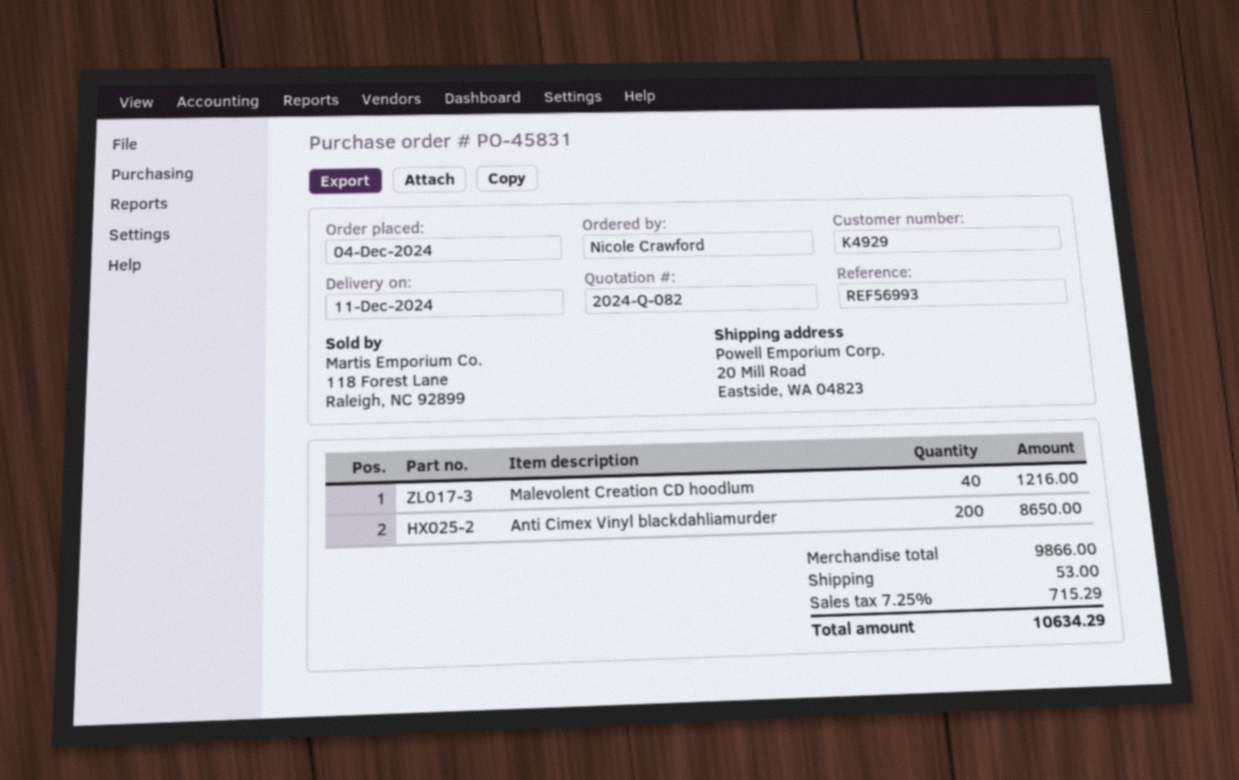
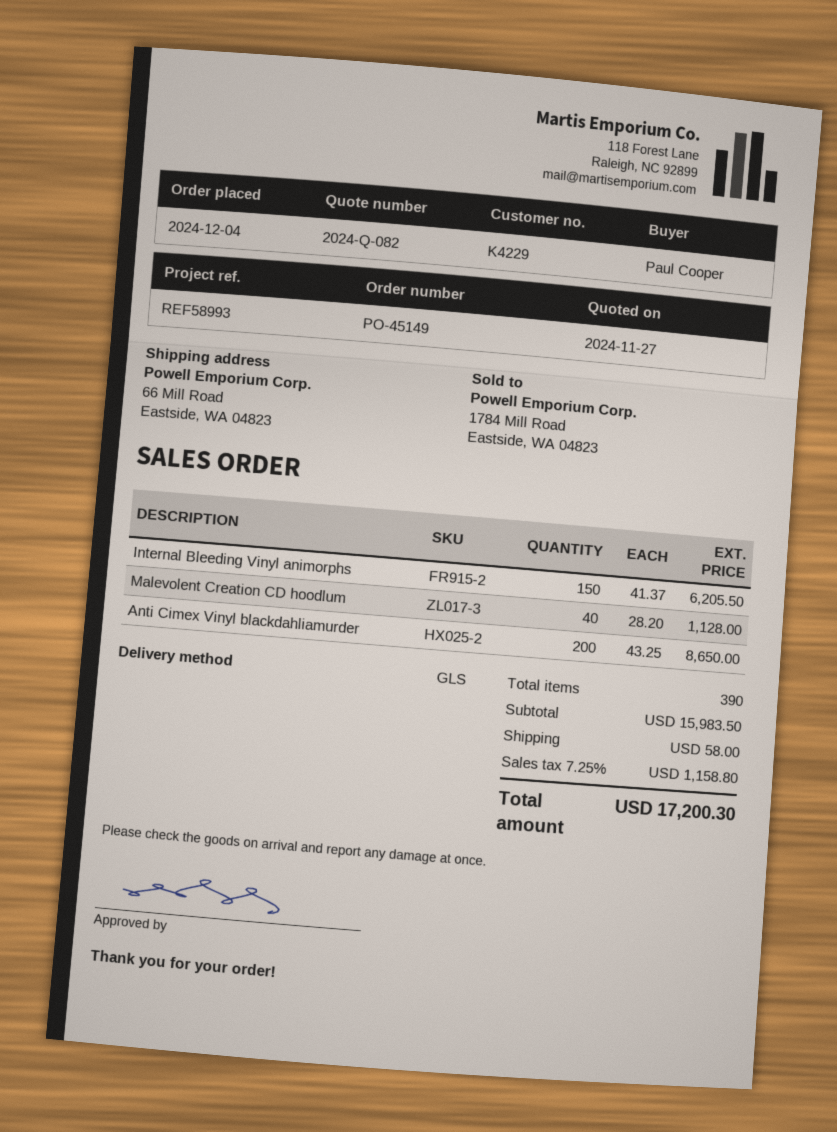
order number: PO-45831 -> PO-45149
customer number: K4929 -> K4229
reference: REF56993 -> REF58993
ordered by: Nicole Crawford -> Paul Cooper
ship to: 20 Mill Road, Eastside, WA 04823 -> 66 Mill Road, Eastside, WA 04823
Malevolent Creation CD hoodlum: 40 for 1216.00 -> 40 for 1128.00
Internal Bleeding Vinyl animorphs: none -> 150 for 6205.50
subtotal: 9866.00 -> 15983.50
shipping: 53.00 -> 58.00
tax: 7.25% = 715.29 -> 7.25% = 1158.80
total: 10634.29 -> 17200.30

